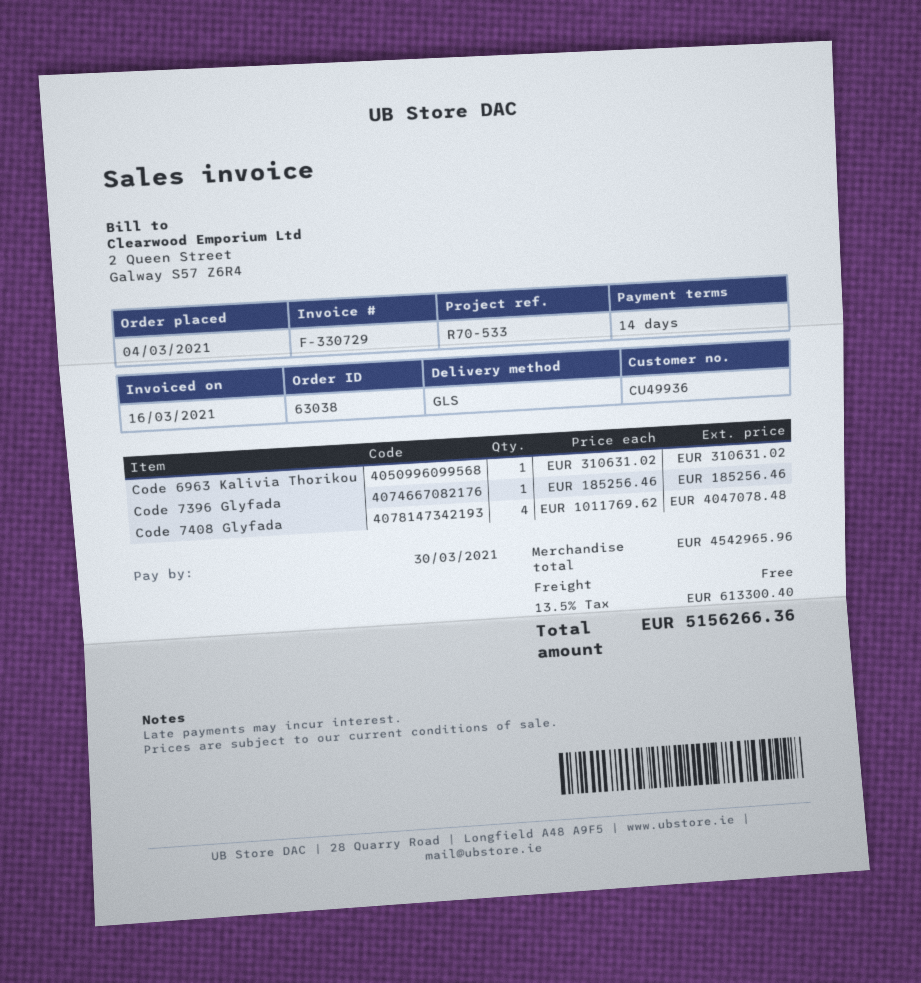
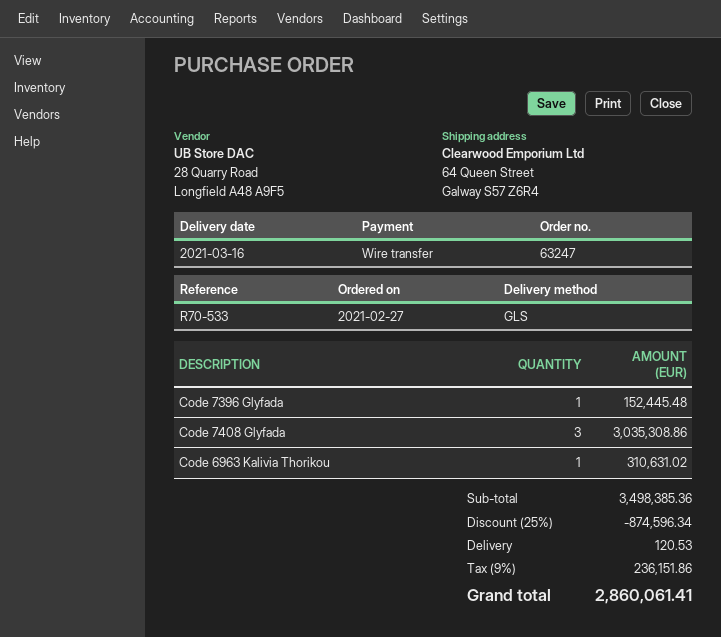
order number: 63038 -> 63247
order date: 2021-03-04 -> 2021-02-27
Code 7396 Glyfada: 1 for 185256.46 -> 1 for 152445.48
Code 7408 Glyfada: 4 for 4047078.48 -> 3 for 3035308.86
subtotal: 4542965.96 -> 3498385.36
discount: none -> 25% = 874596.34
shipping: 0.00 -> 120.53
tax: 13.5% = 613300.40 -> 9% = 236151.86
total: 5156266.36 -> 2860061.41

